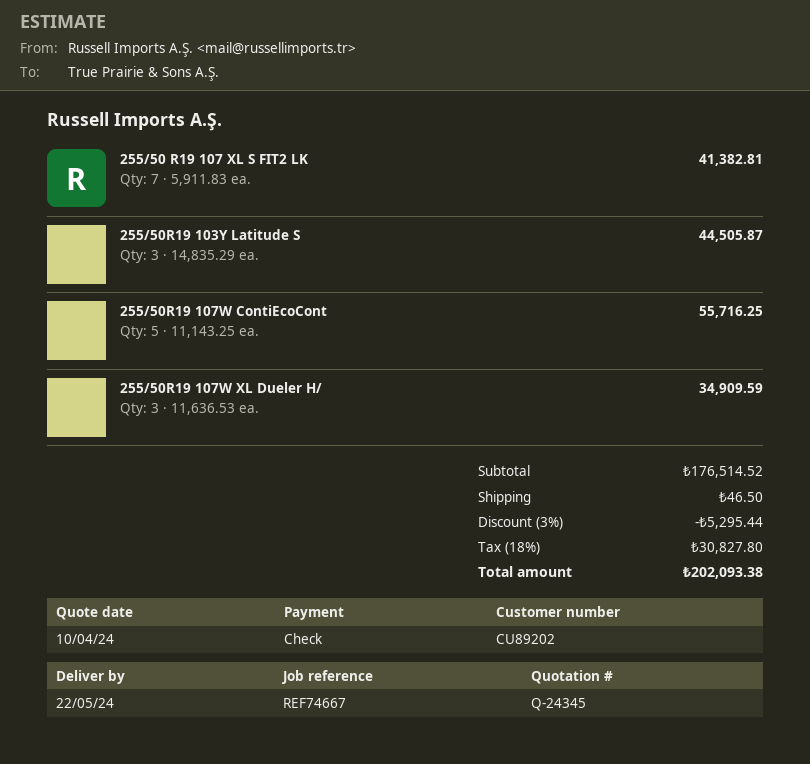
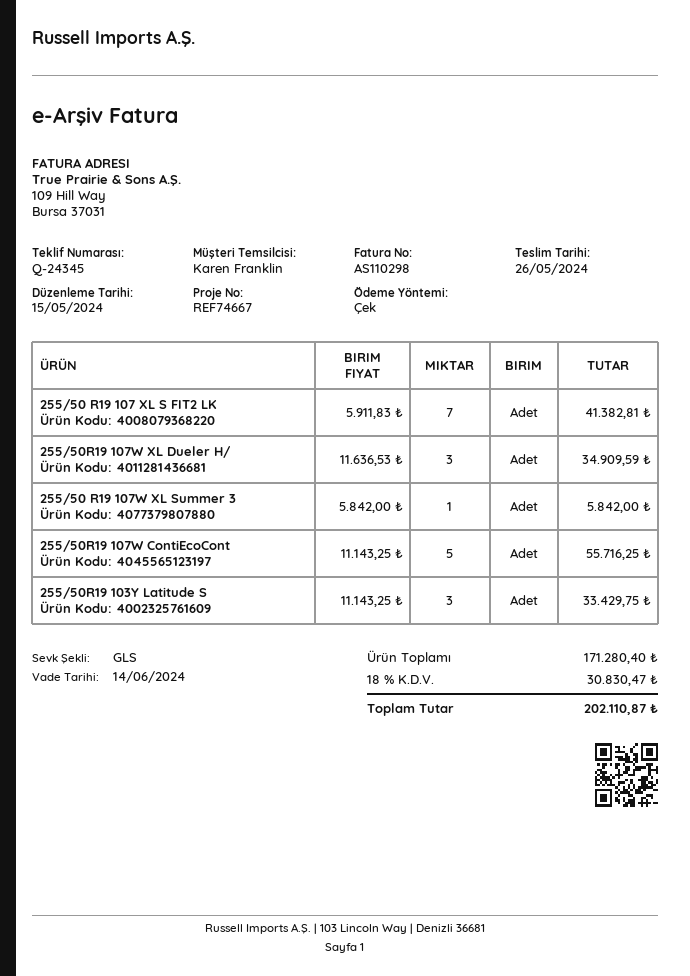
delivery date: 2024-05-22 -> 2024-05-26
255/50R19 103Y Latitude S: 3 x 14835.29 = 44505.87 -> 3 x 11143.25 = 33429.75
255/50 R19 107W XL Summer 3: none -> 1 x 5842.00 = 5842.00
subtotal: 176514.52 -> 171280.40
discount: 3% = 5295.44 -> none
shipping: 46.50 -> none
tax: 18% = 30827.80 -> 18% = 30830.47
total: 202093.38 -> 202110.87

